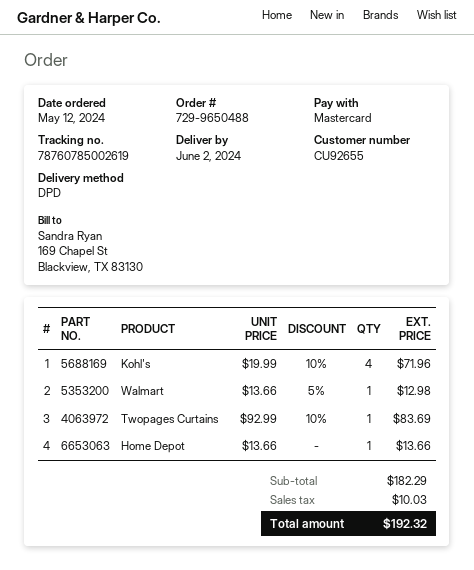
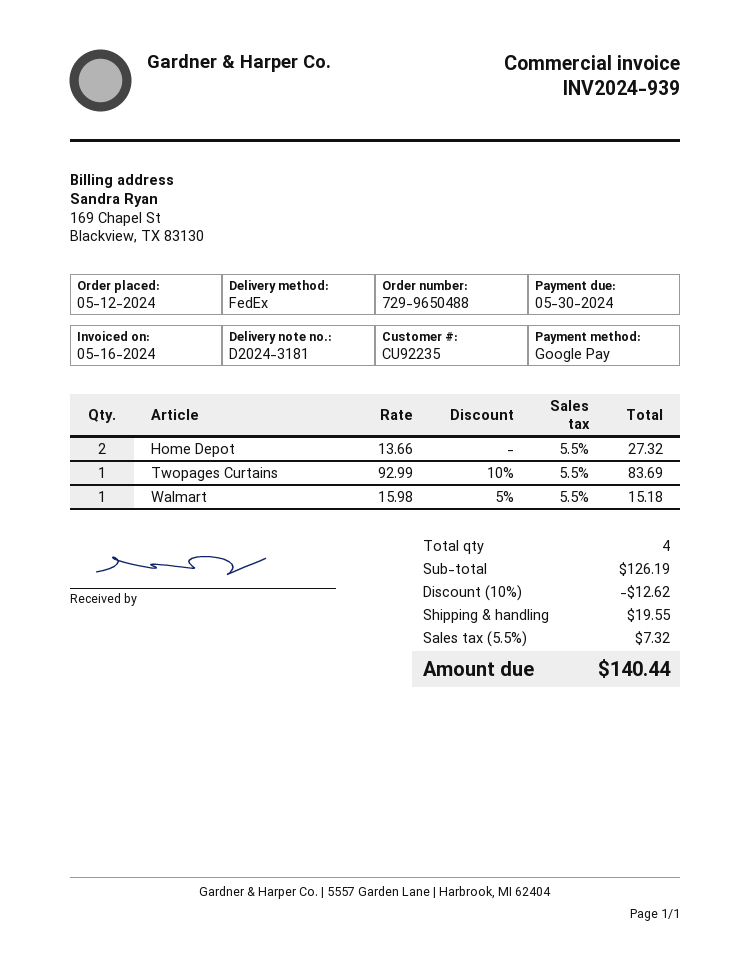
customer number: CU92655 -> CU92235
payment method: Mastercard -> Google Pay
shipping method: DPD -> FedEx
Kohl's: 4 x 19.99 - 10% = 71.96 -> none
Walmart: 1 x 13.66 - 5% = 12.98 -> 1 x 15.98 - 5% = 15.18
Home Depot: 1 x 13.66 = 13.66 -> 2 x 13.66 = 27.32
subtotal: 182.29 -> 126.19
discount: none -> 10% = 12.62
shipping: none -> 19.55
tax: 10.03 -> 7.32
total: 192.32 -> 140.44

